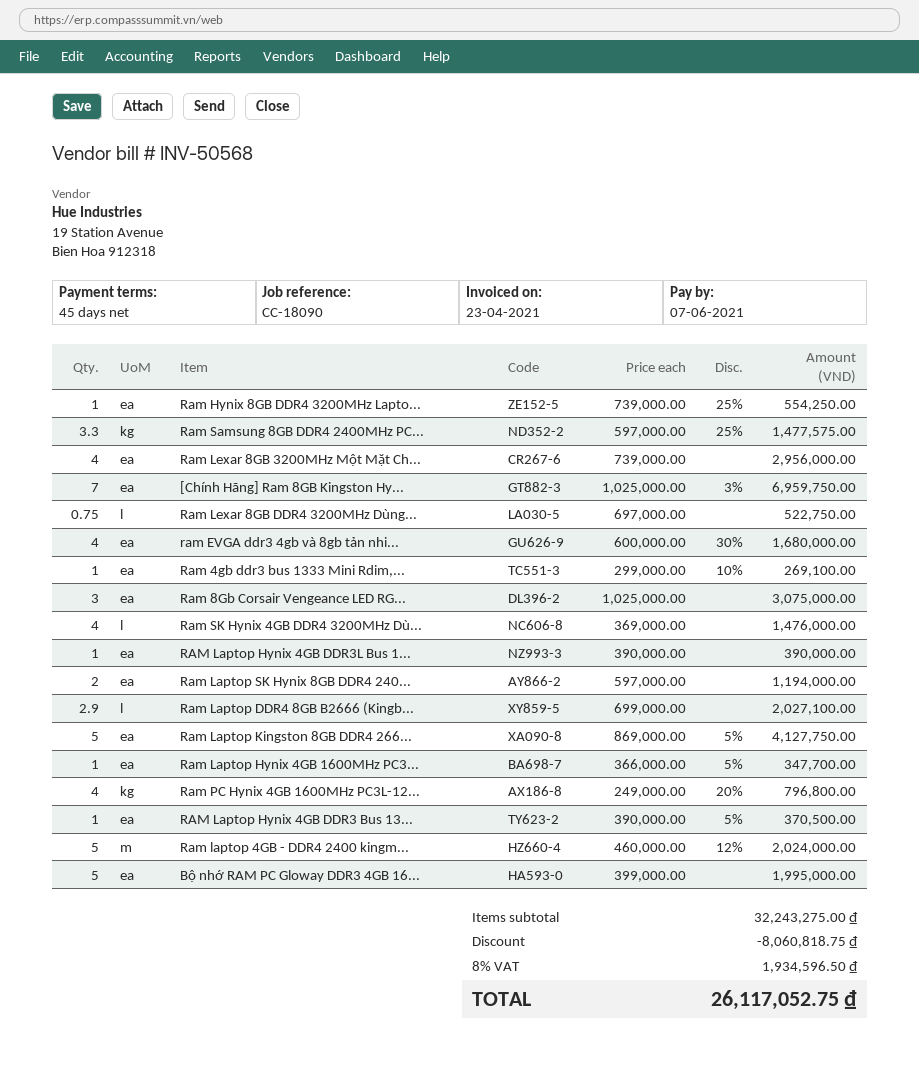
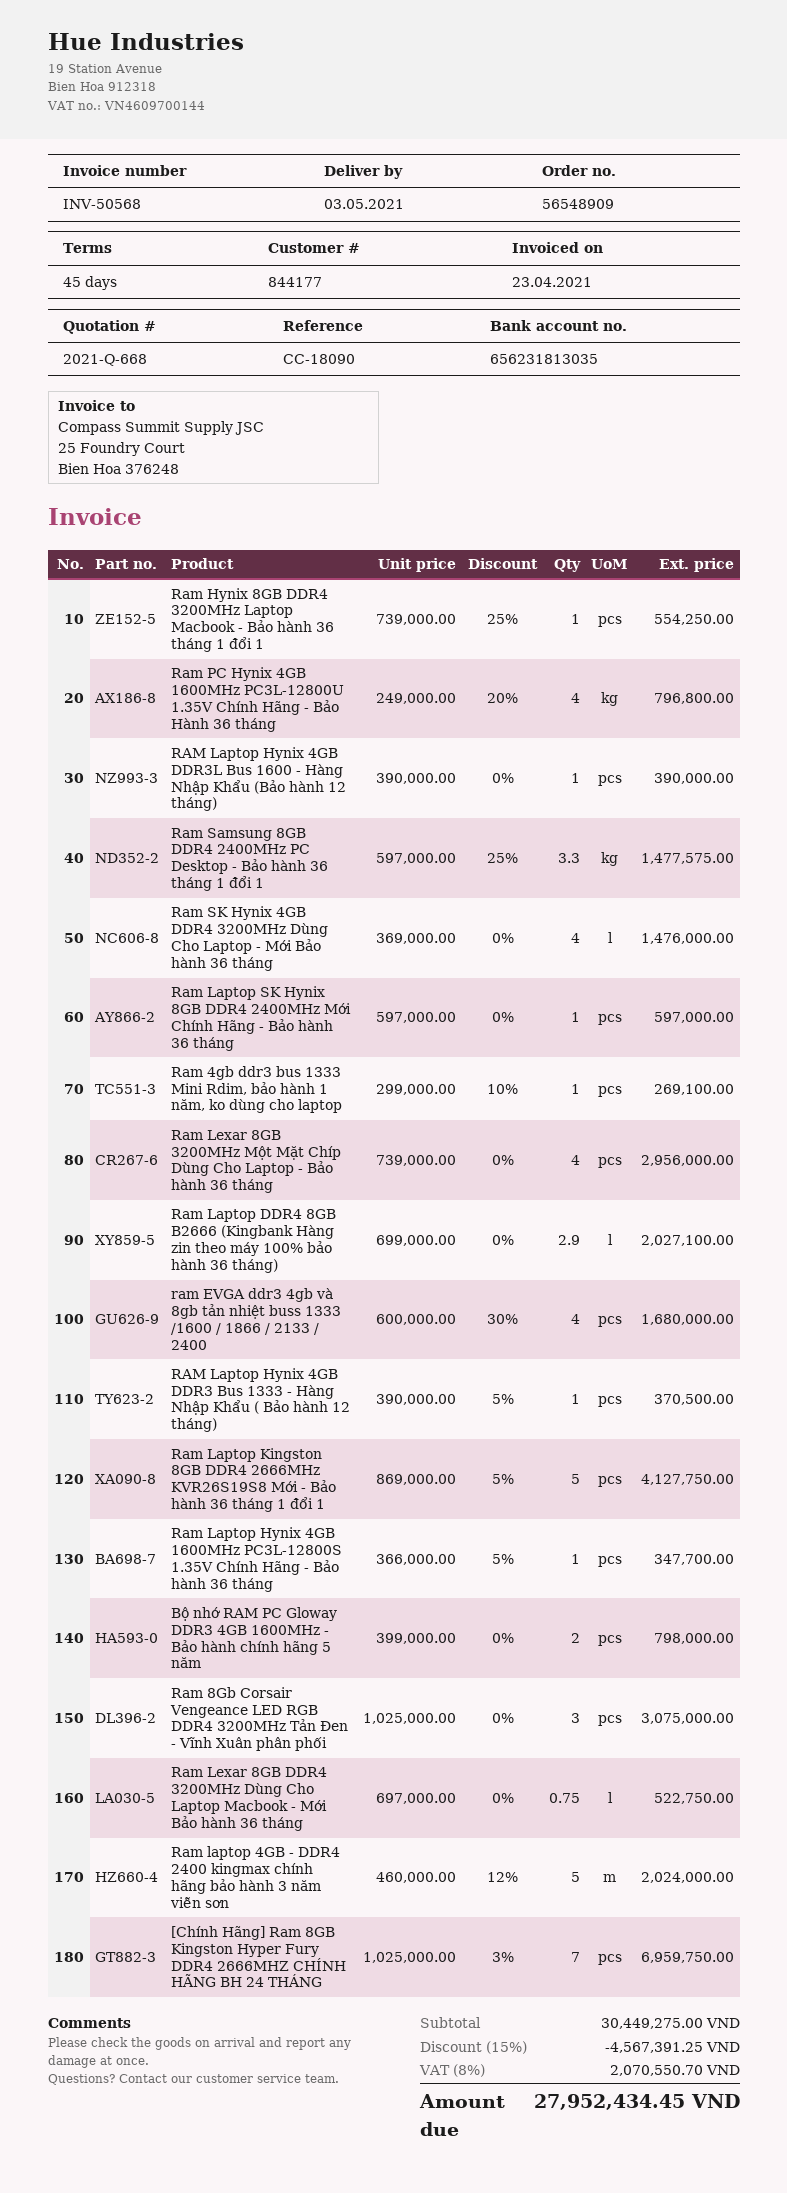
Ram Laptop SK Hynix 8GB DDR4 240...: 2 x 597000.00 = 1194000.00 -> 1 x 597000.00 = 597000.00
Bộ nhớ RAM PC Gloway DDR3 4GB 16...: 5 x 399000.00 = 1995000.00 -> 2 x 399000.00 = 798000.00
subtotal: 32243275.00 -> 30449275.00
discount: 8060818.75 -> 4567391.25
tax: 8% = 1934596.50 -> 8% = 2070550.70
total: 26117052.75 -> 27952434.45

